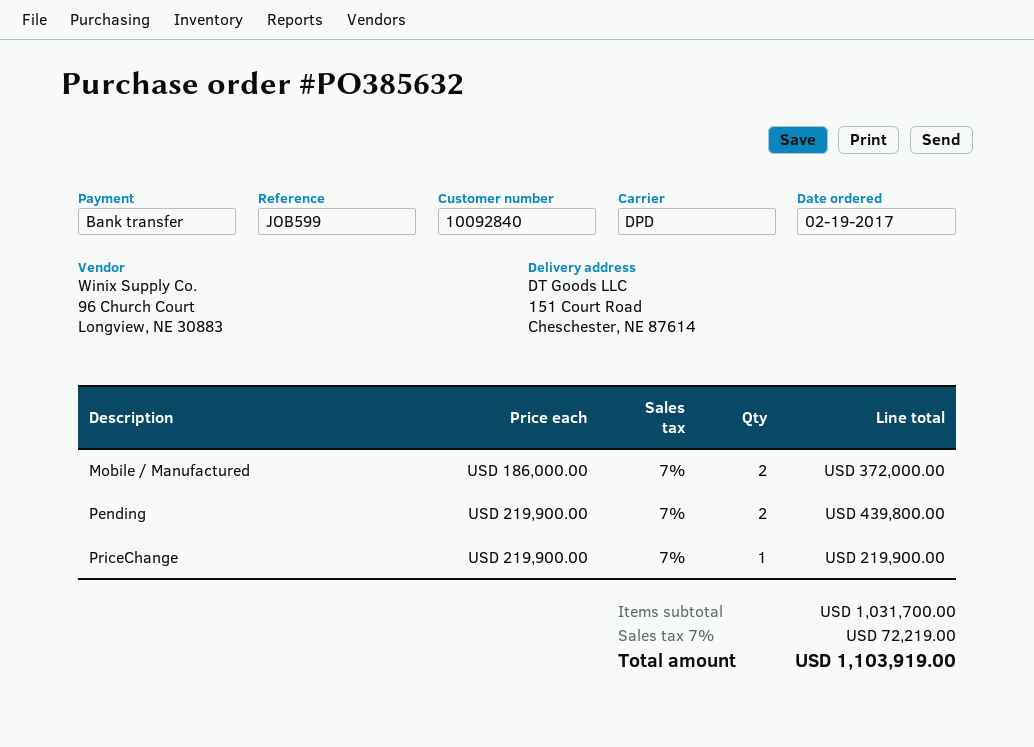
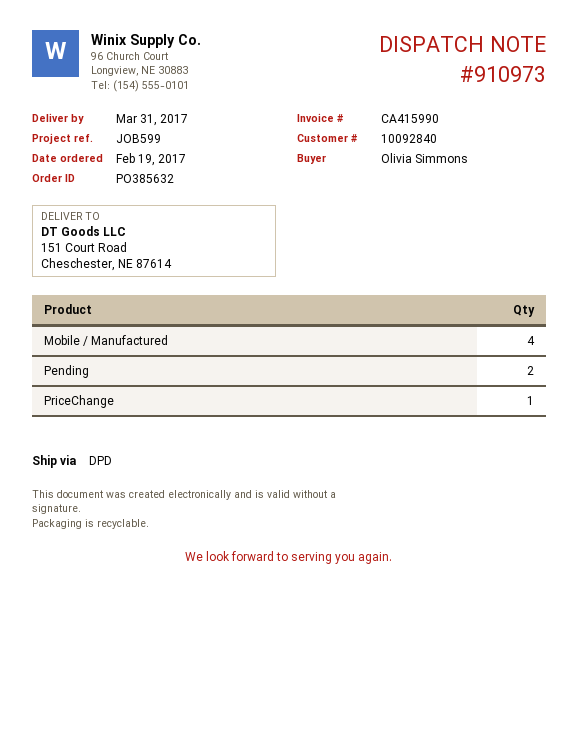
Mobile / Manufactured: 2 -> 4

